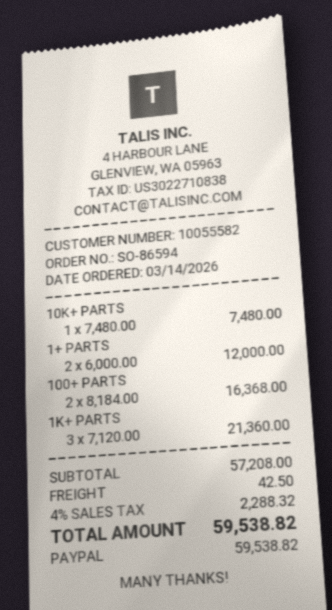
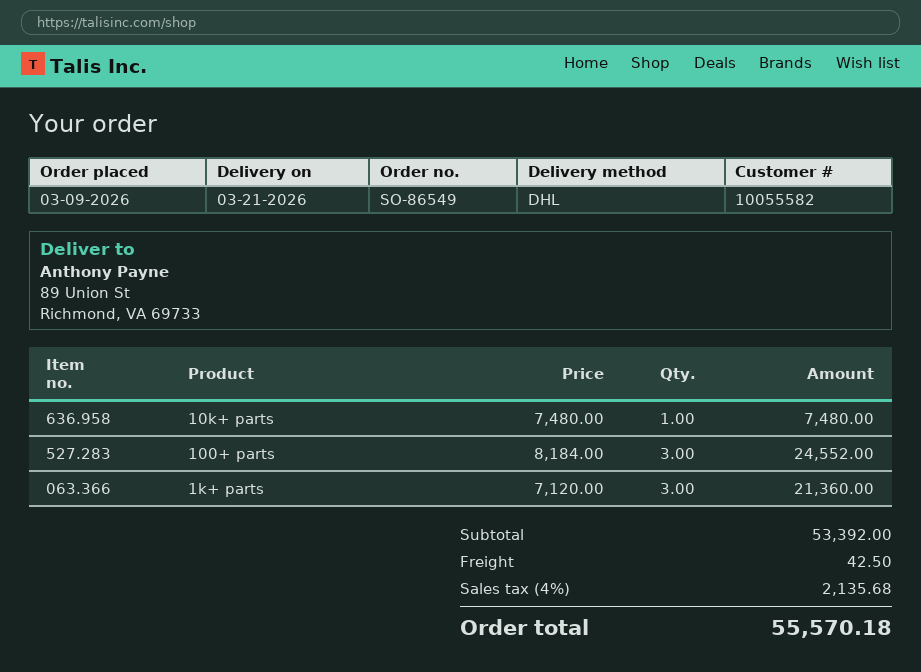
order number: SO-86594 -> SO-86549
order date: 2026-03-14 -> 2026-03-09
1+ PARTS: 2 x 6000.00 = 12000.00 -> none
100+ PARTS: 2 x 8184.00 = 16368.00 -> 3 x 8184.00 = 24552.00
subtotal: 57208.00 -> 53392.00
tax: 4% = 2288.32 -> 4% = 2135.68
total: 59538.82 -> 55570.18

